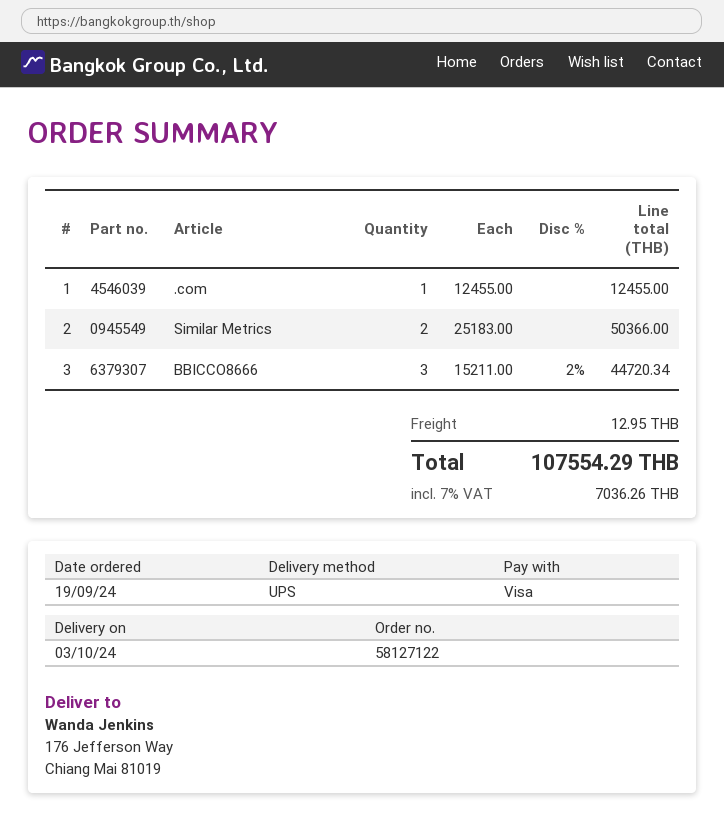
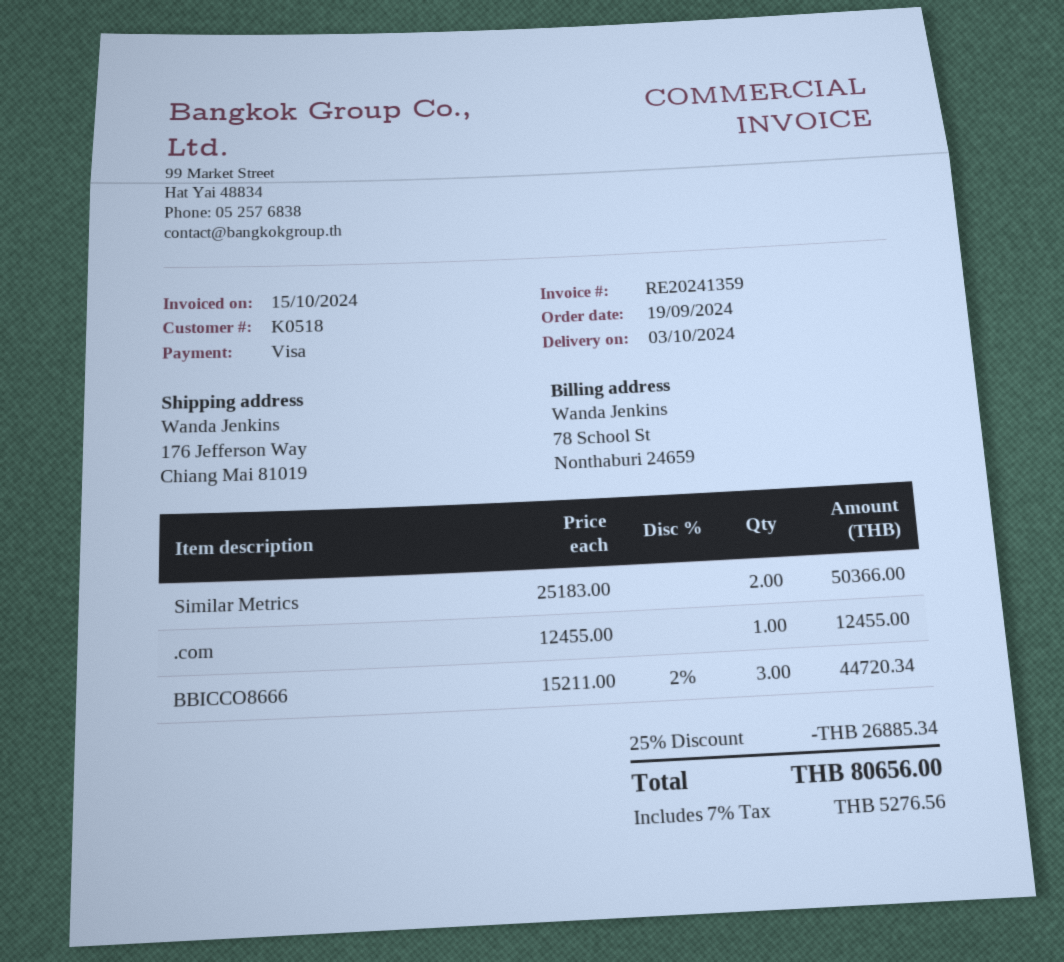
discount: none -> 25% = 26885.34
shipping: 12.95 -> none
tax: 7% = 7036.26 -> 7% = 5276.56
total: 107554.29 -> 80656.00

